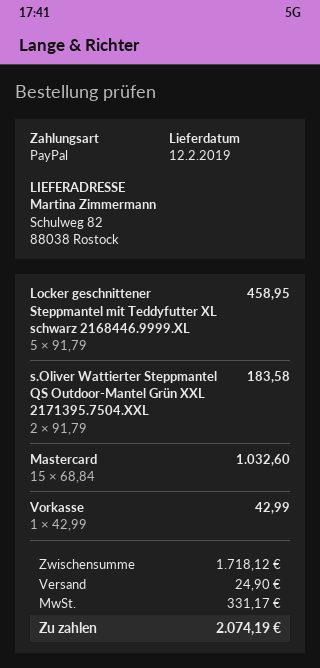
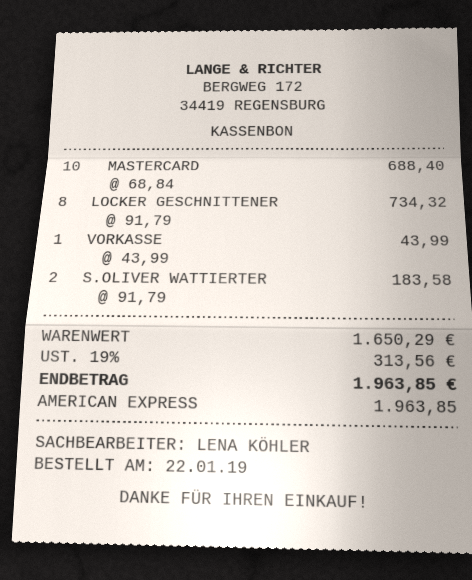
payment method: PayPal -> American Express
Locker geschnittener Steppmantel mit Teddyfutter XL schwarz 2168446.9999.XL: 5 x 91.79 = 458.95 -> 8 x 91.79 = 734.32
Mastercard: 15 x 68.84 = 1032.60 -> 10 x 68.84 = 688.40
Vorkasse: 1 x 42.99 = 42.99 -> 1 x 43.99 = 43.99
subtotal: 1718.12 -> 1650.29
shipping: 24.90 -> none
tax: 331.17 -> 313.56
total: 2074.19 -> 1963.85

